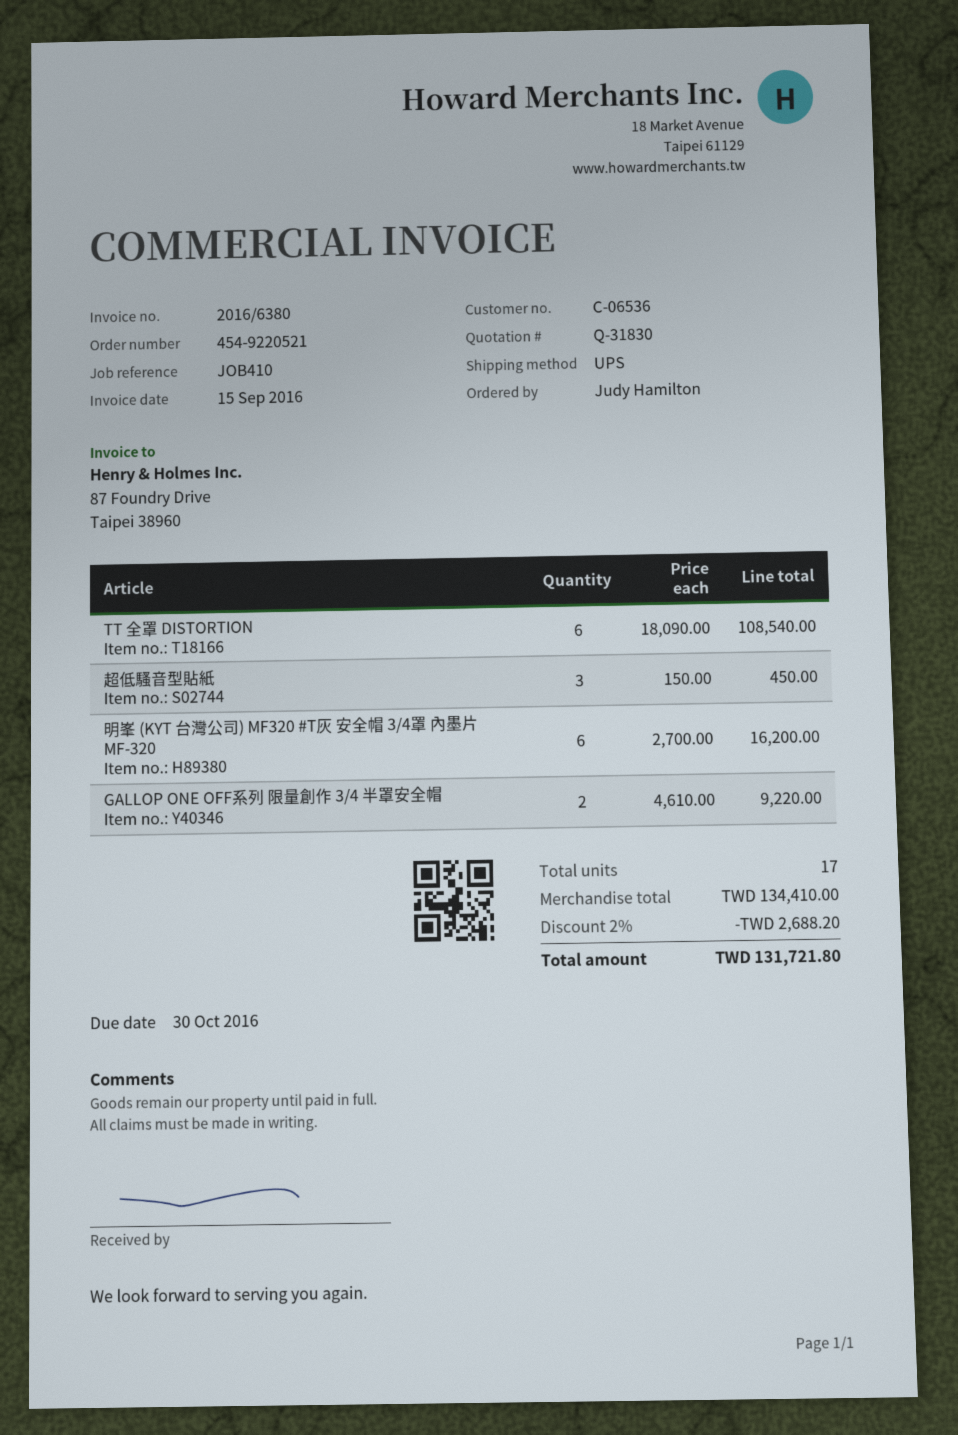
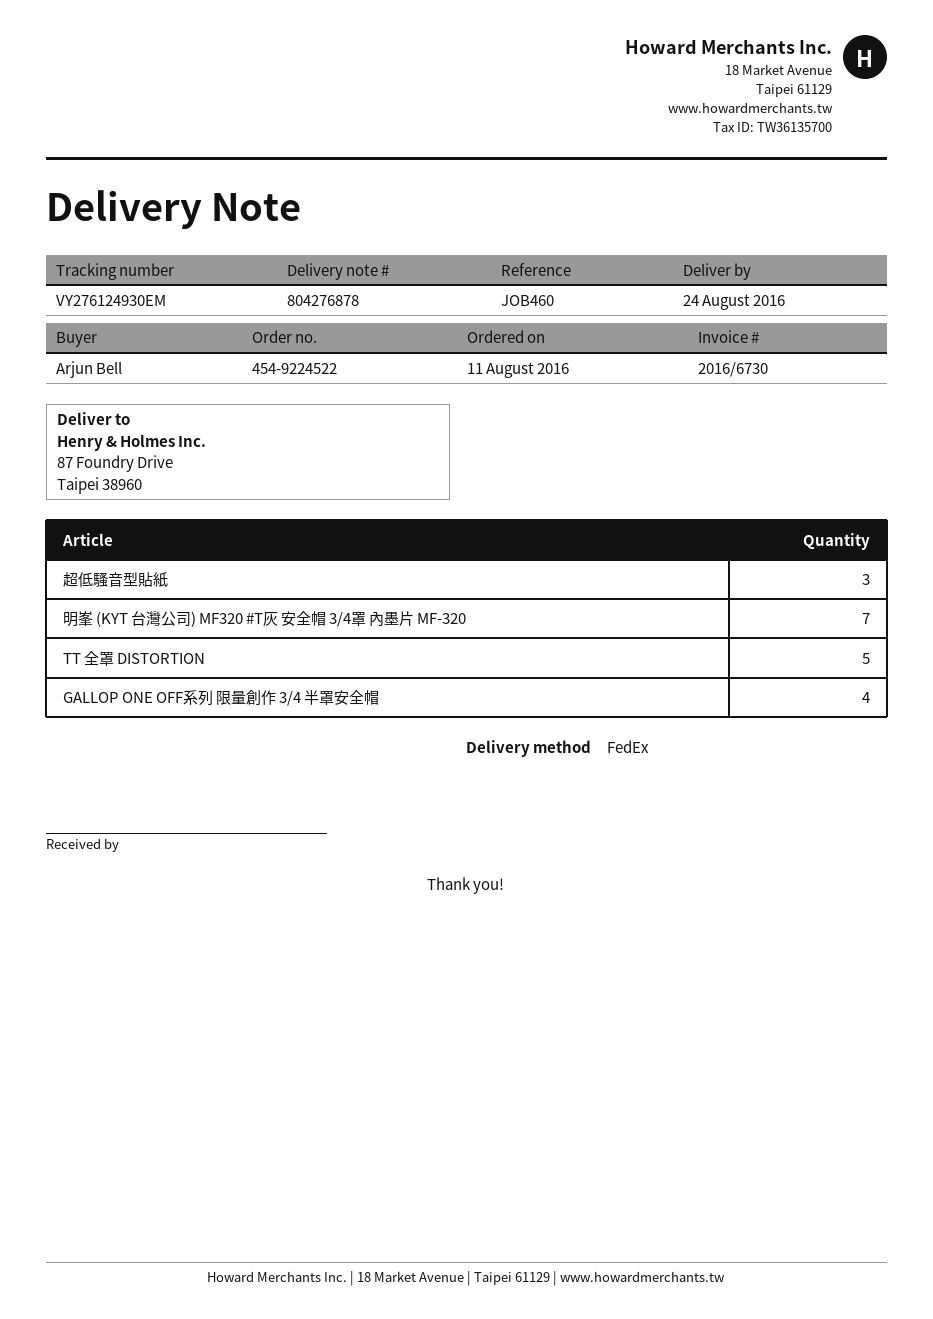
order number: 454-9220521 -> 454-9224522
invoice number: 2016/6380 -> 2016/6730
reference: JOB410 -> JOB460
ordered by: Judy Hamilton -> Arjun Bell
shipping method: UPS -> FedEx
TT 全罩 DISTORTION: 6 -> 5
明峯 (KYT 台灣公司) MF320 #T灰 安全帽 3/4罩 內墨片 MF-320: 6 -> 7
GALLOP ONE OFF系列 限量創作 3/4 半罩安全帽: 2 -> 4

